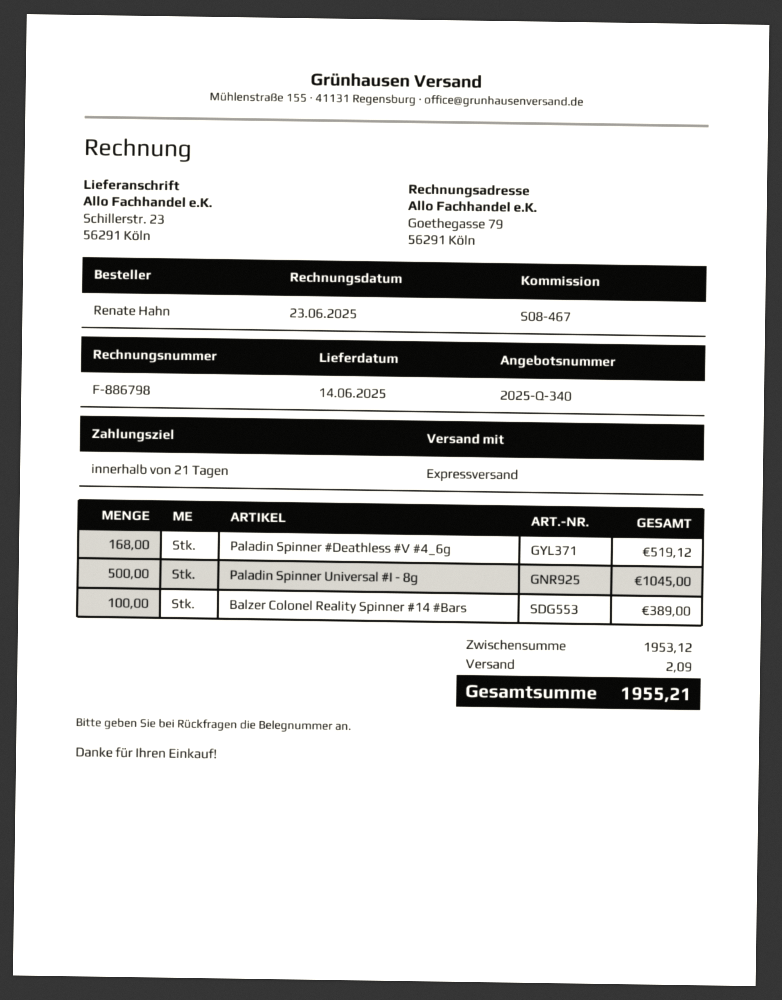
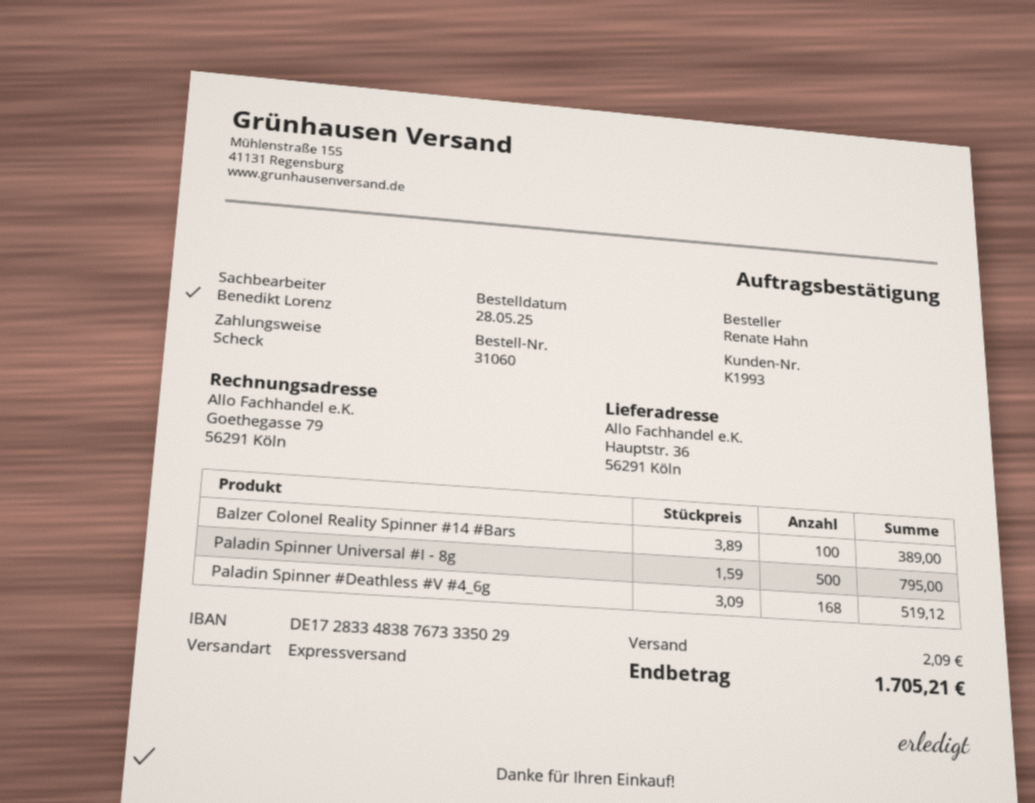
ship to: Schillerstr. 23, 56291 Köln -> Hauptstr. 36, 56291 Köln
Paladin Spinner Universal #I - 8g: 500 for 1045.00 -> 500 for 795.00
total: 1955.21 -> 1705.21

